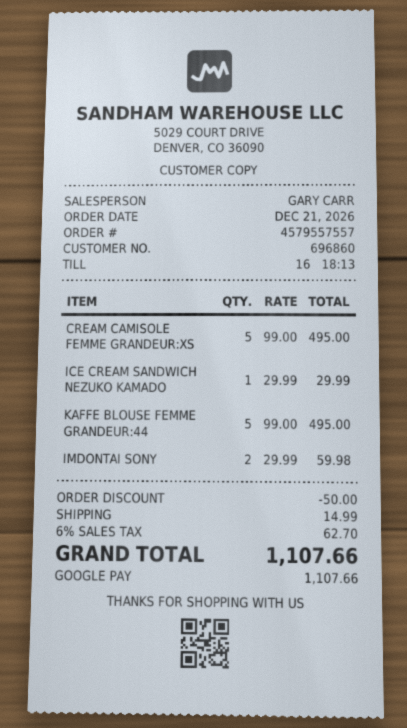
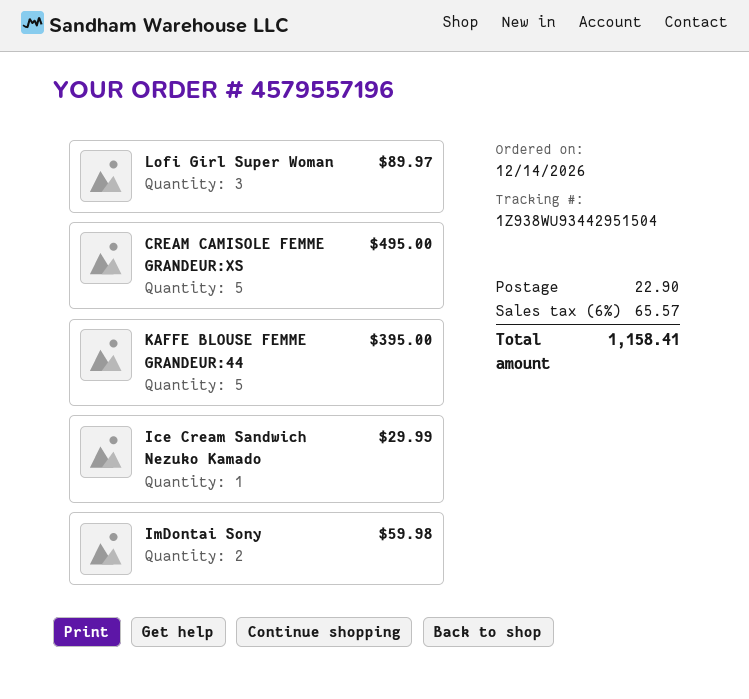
order number: 4579557557 -> 4579557196
order date: 2026-12-21 -> 2026-12-14
KAFFE BLOUSE FEMME GRANDEUR:44: 5 for 495.00 -> 5 for 395.00
Lofi Girl Super Woman: none -> 3 for 89.97
discount: 50.00 -> none
shipping: 14.99 -> 22.90
tax: 6% = 62.70 -> 6% = 65.57
total: 1107.66 -> 1158.41

